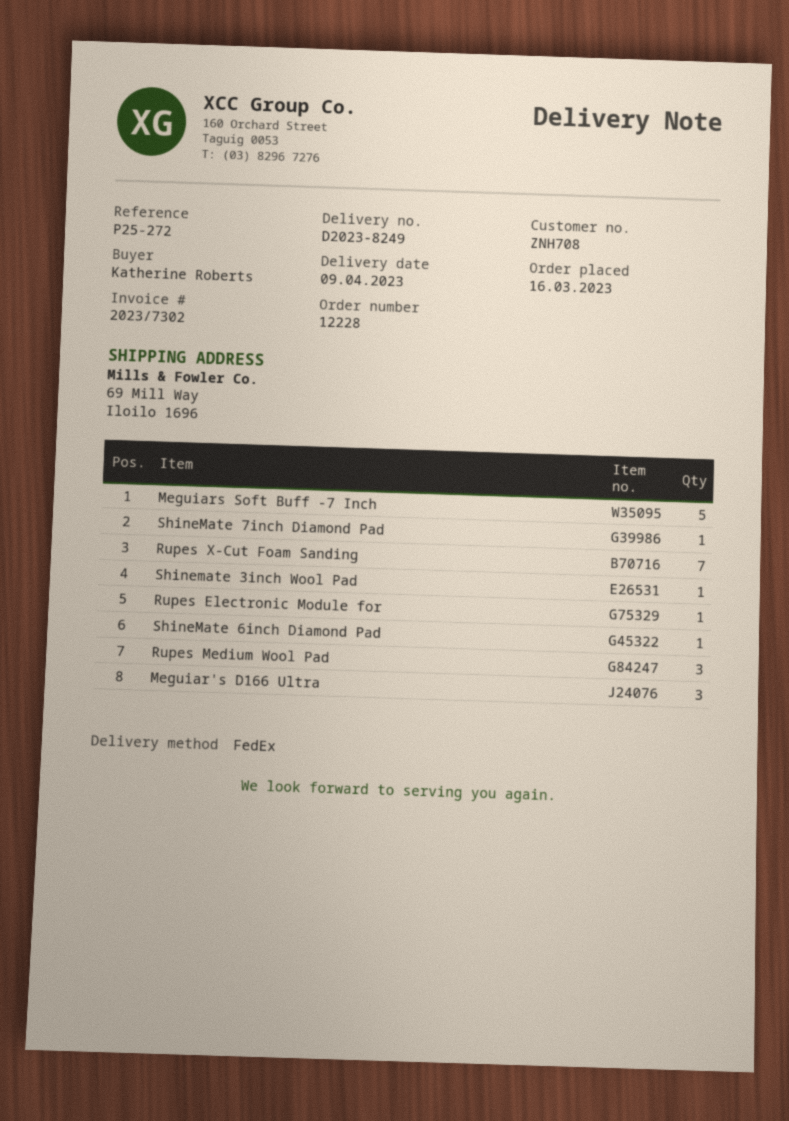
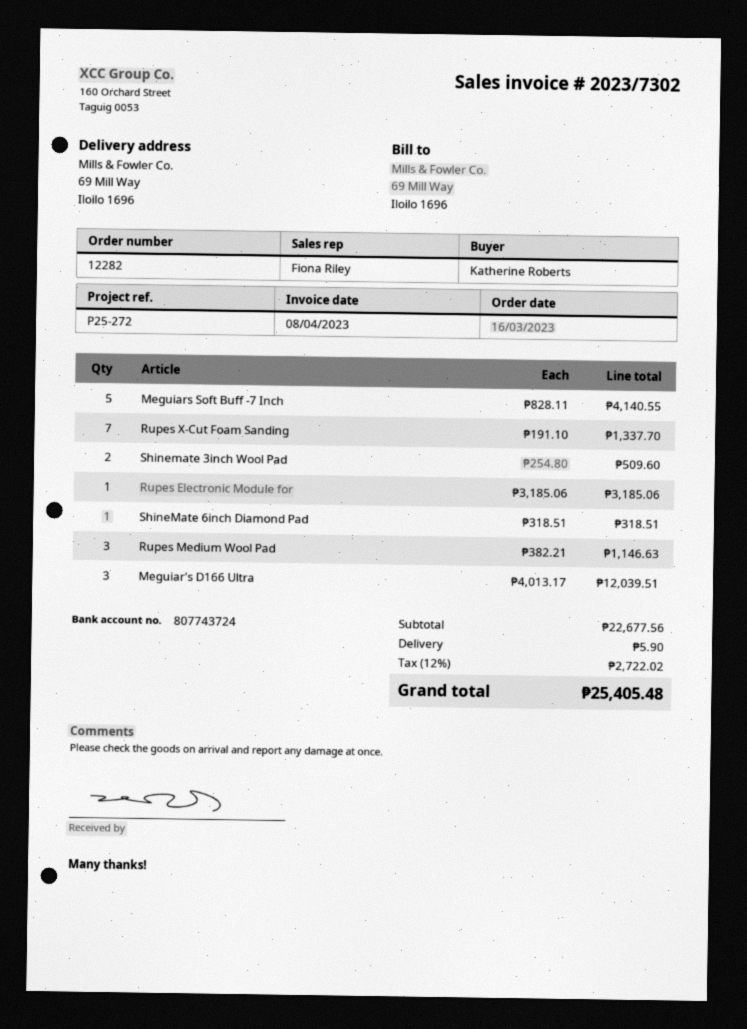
order number: 12228 -> 12282
ShineMate 7inch Diamond Pad: 1 -> none
Shinemate 3inch Wool Pad: 1 -> 2

